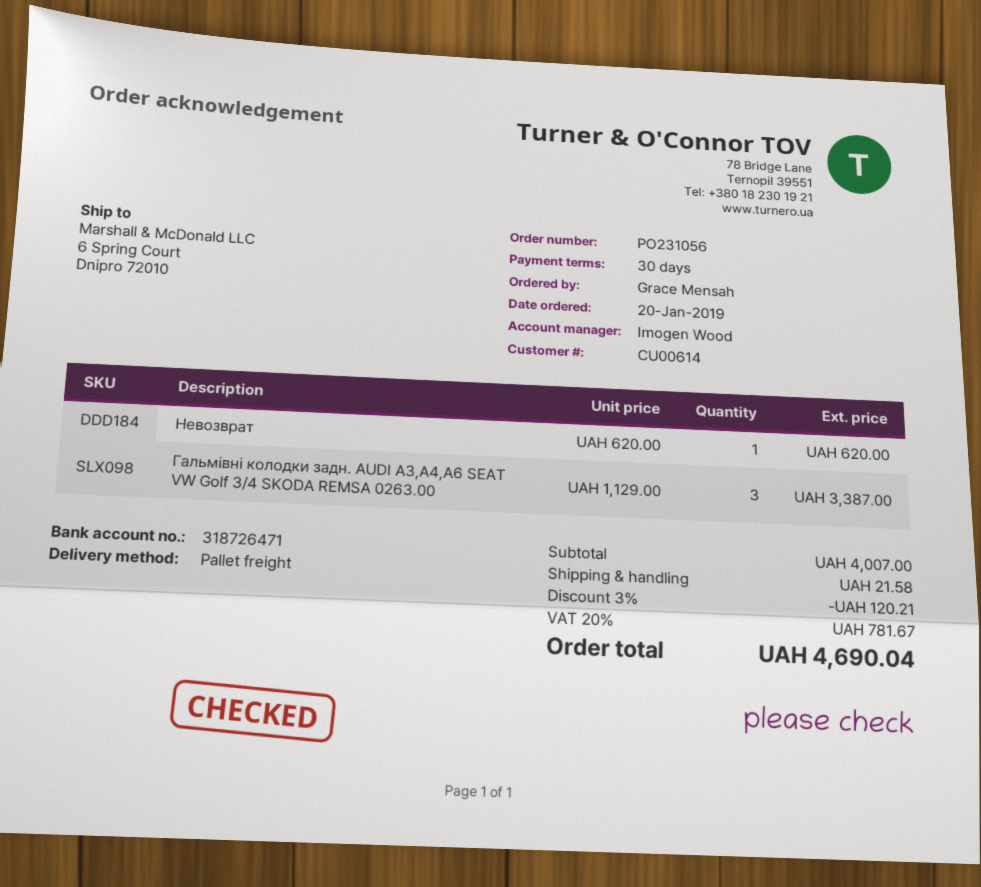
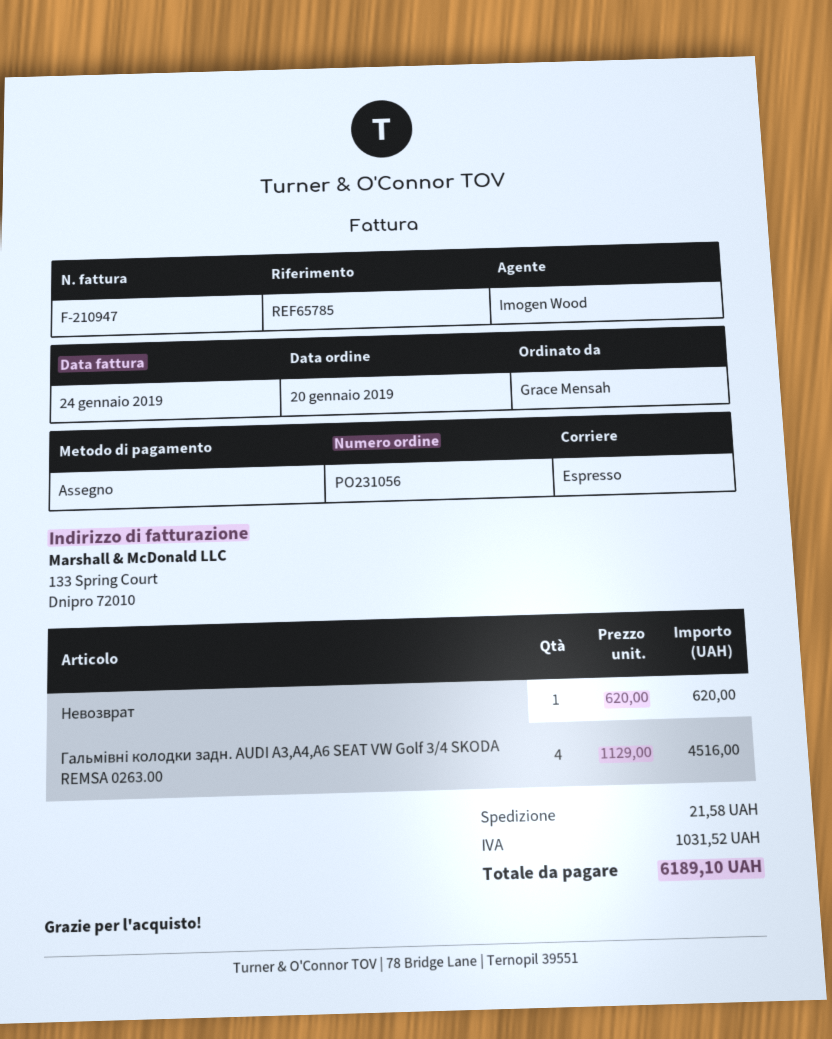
shipping method: pallet freight -> express
Гальмівні колодки задн. AUDI A3,A4,A6 SEAT VW Golf 3/4 SKODA REMSA 0263.00: 3 x 1129.00 = 3387.00 -> 4 x 1129.00 = 4516.00
discount: 3% = 120.21 -> none
tax: 781.67 -> 1031.52
total: 4690.04 -> 6189.10

